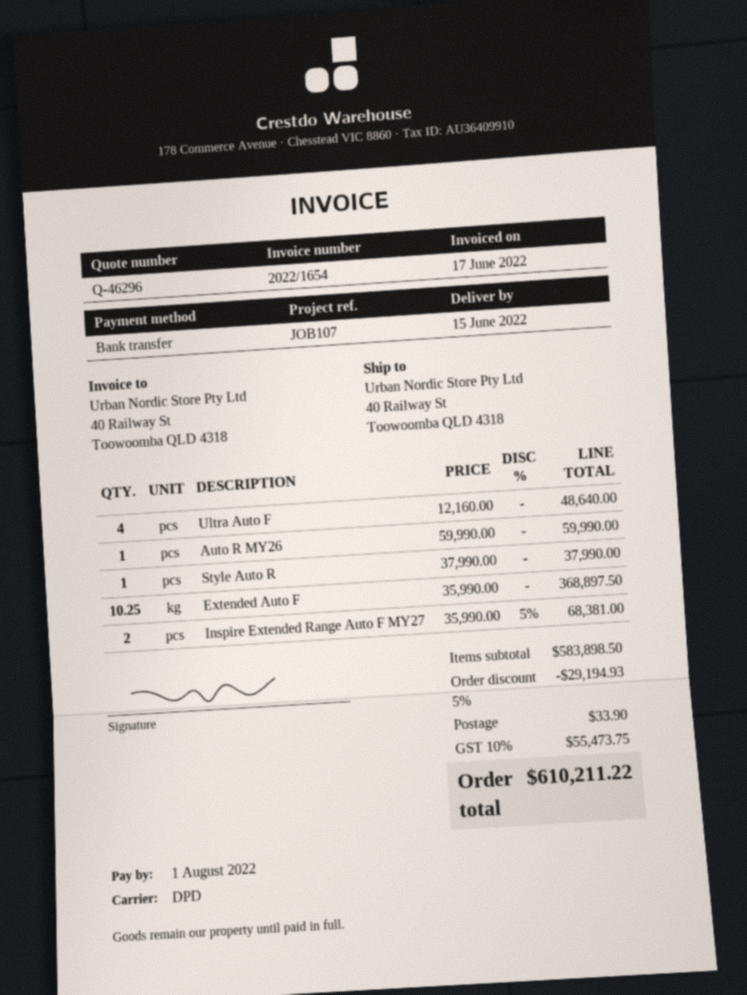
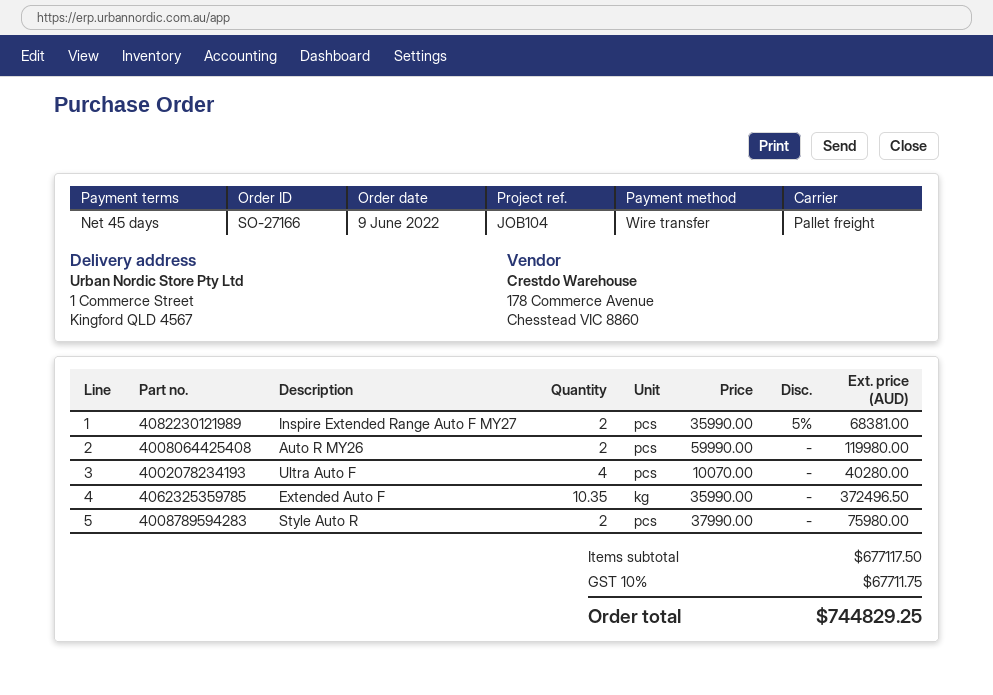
reference: JOB107 -> JOB104
shipping method: DPD -> pallet freight
ship to: 40 Railway St, Toowoomba QLD 4318 -> 1 Commerce Street, Kingford QLD 4567
Ultra Auto F: 4 x 12160.00 = 48640.00 -> 4 x 10070.00 = 40280.00
Auto R MY26: 1 x 59990.00 = 59990.00 -> 2 x 59990.00 = 119980.00
Style Auto R: 1 x 37990.00 = 37990.00 -> 2 x 37990.00 = 75980.00
Extended Auto F: 10.25 x 35990.00 = 368897.50 -> 10.35 x 35990.00 = 372496.50
subtotal: 583898.50 -> 677117.50
discount: 5% = 29194.93 -> none
shipping: 33.90 -> none
tax: 10% = 55473.75 -> 10% = 67711.75
total: 610211.22 -> 744829.25

